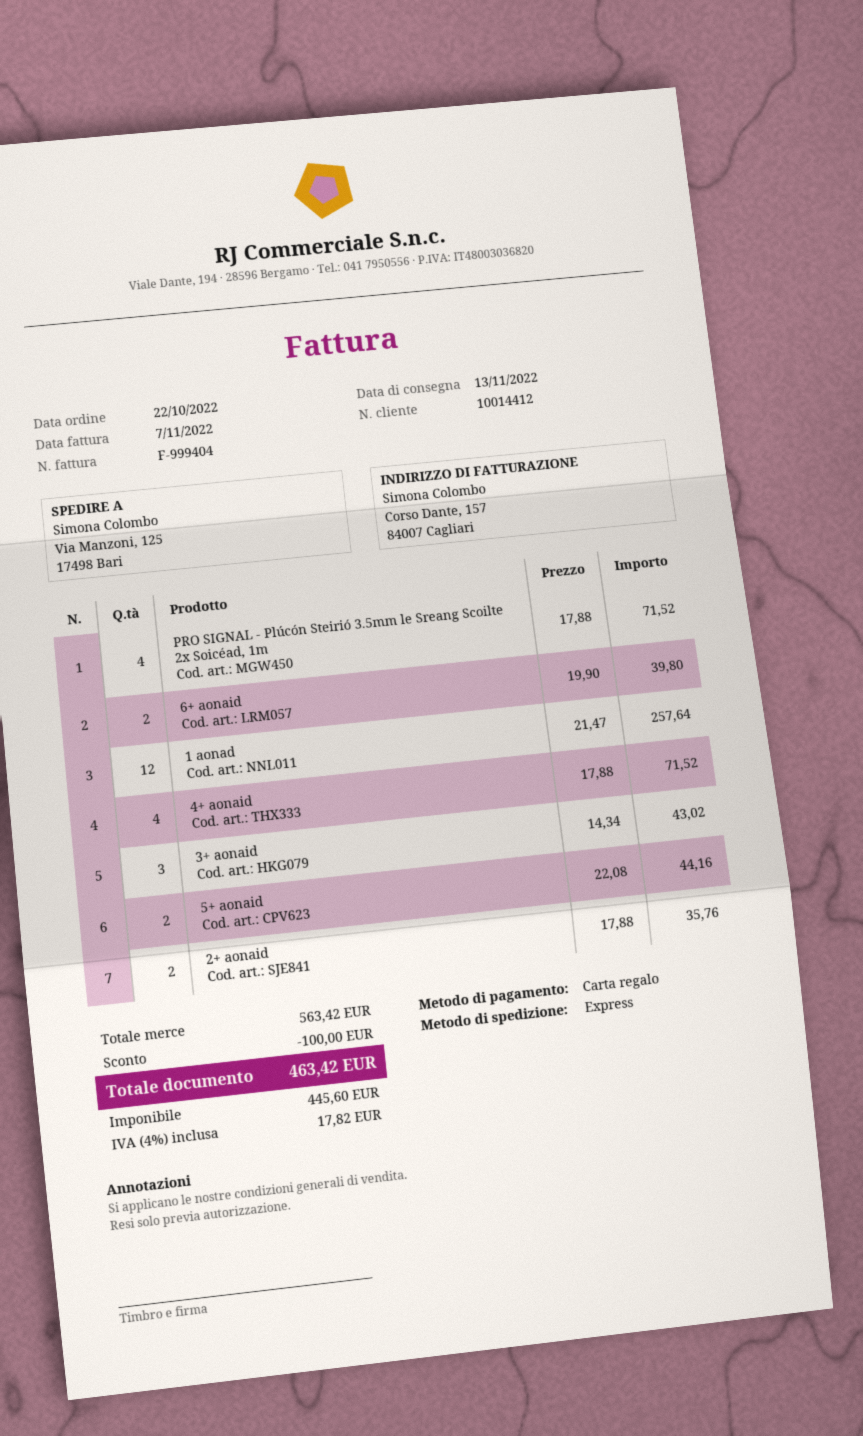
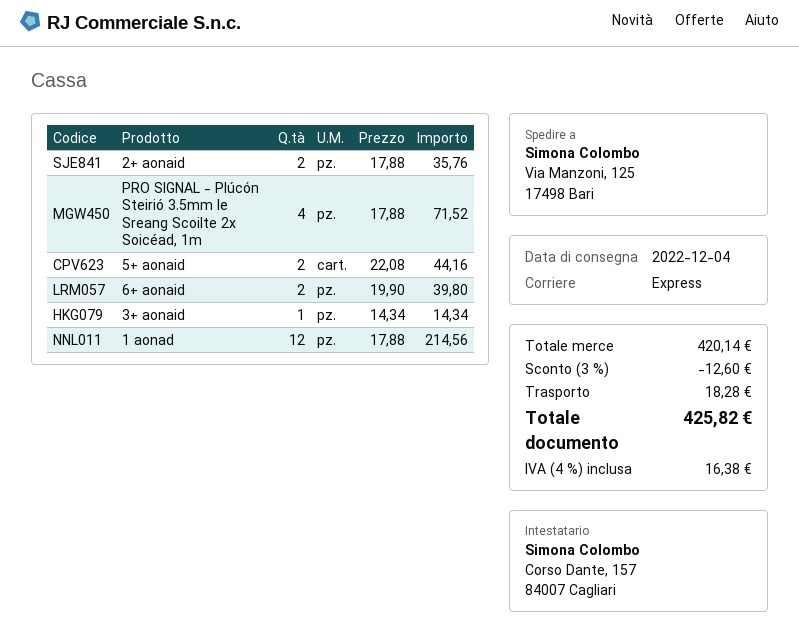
delivery date: 2022-11-13 -> 2022-12-04
1 aonad: 12 x 21.47 = 257.64 -> 12 x 17.88 = 214.56
4+ aonaid: 4 x 17.88 = 71.52 -> none
3+ aonaid: 3 x 14.34 = 43.02 -> 1 x 14.34 = 14.34
subtotal: 563.42 -> 420.14
discount: 100.00 -> 12.60
shipping: none -> 18.28
tax: 4% = 17.82 -> 4% = 16.38
total: 463.42 -> 425.82

